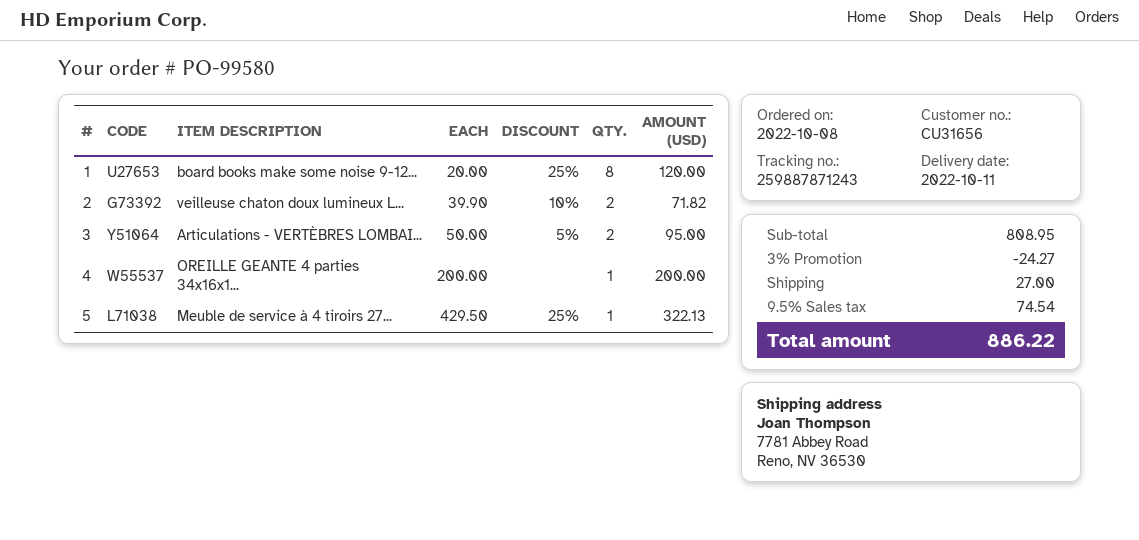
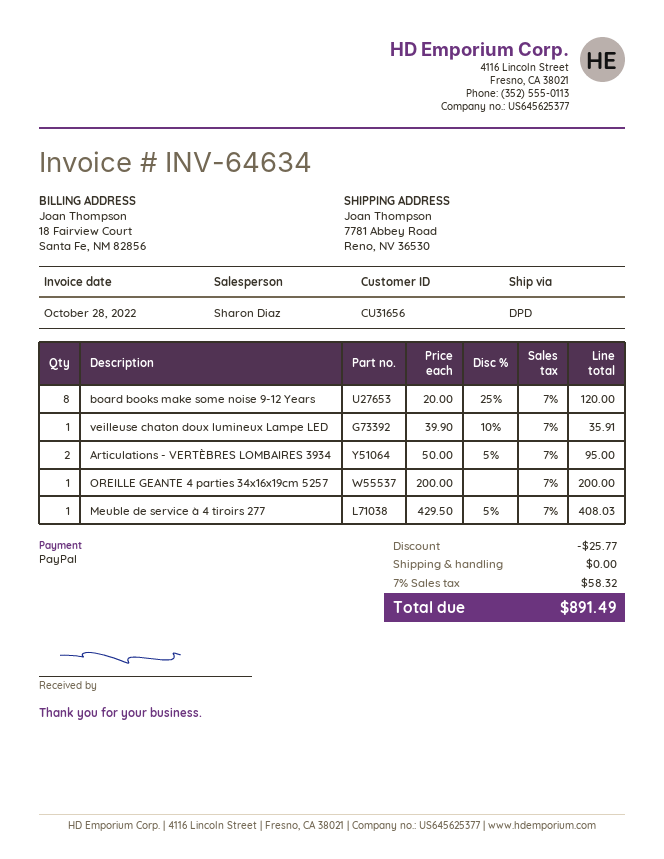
veilleuse chaton doux lumineux L...: 2 x 39.90 - 10% = 71.82 -> 1 x 39.90 - 10% = 35.91
Meuble de service à 4 tiroirs 27...: 1 x 429.50 - 25% = 322.13 -> 1 x 429.50 - 5% = 408.03
discount: 24.27 -> 25.77
shipping: 27.00 -> 0.00
tax: 9.5% = 74.54 -> 7% = 58.32
total: 886.22 -> 891.49

